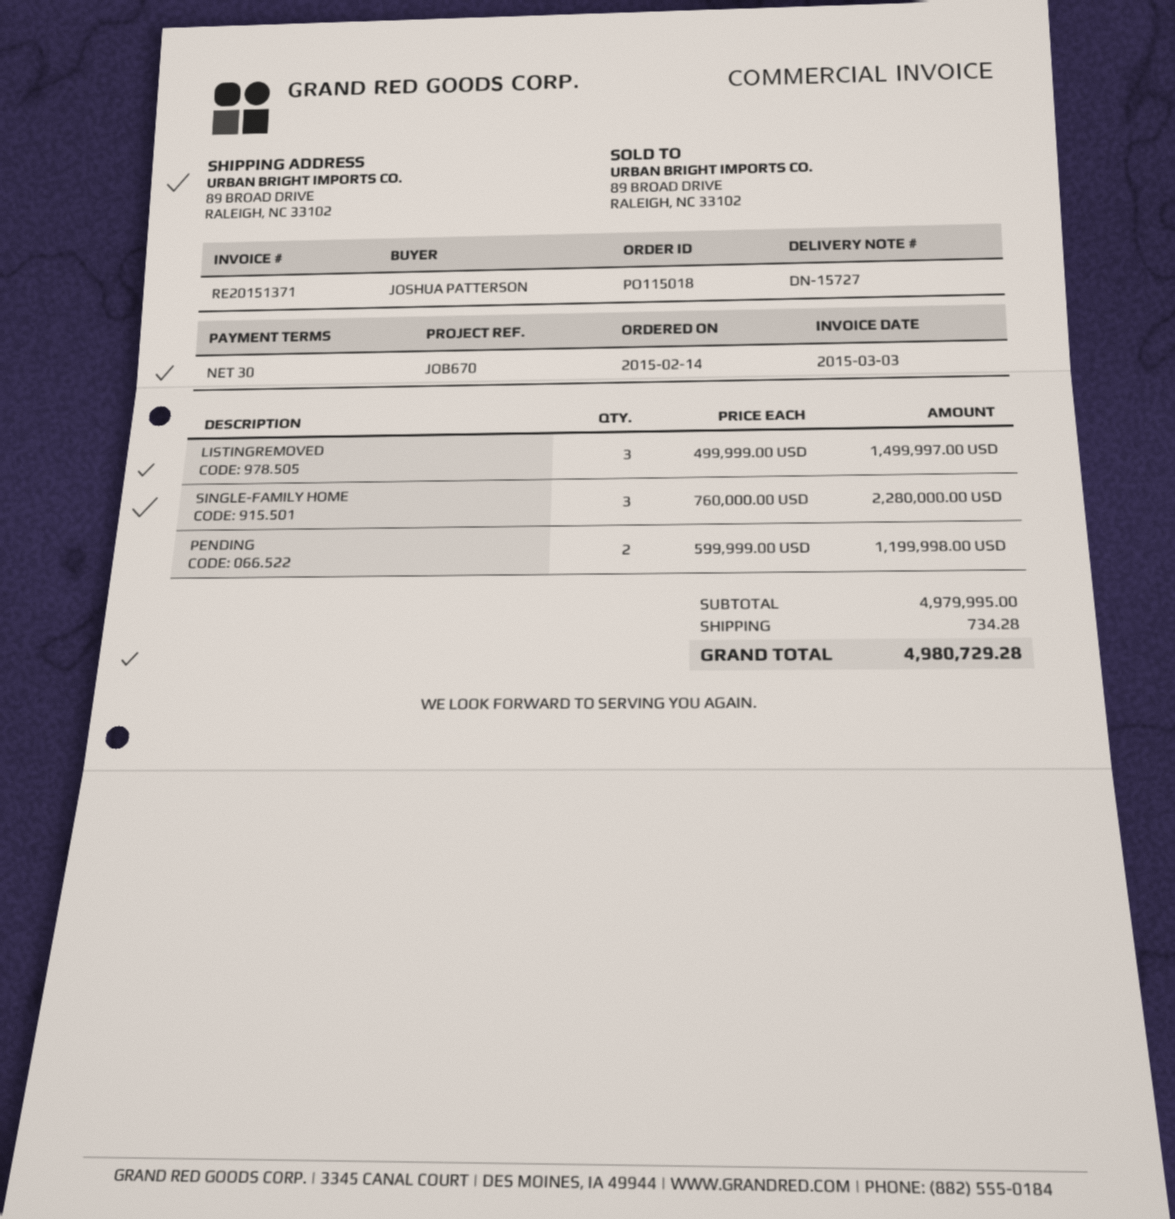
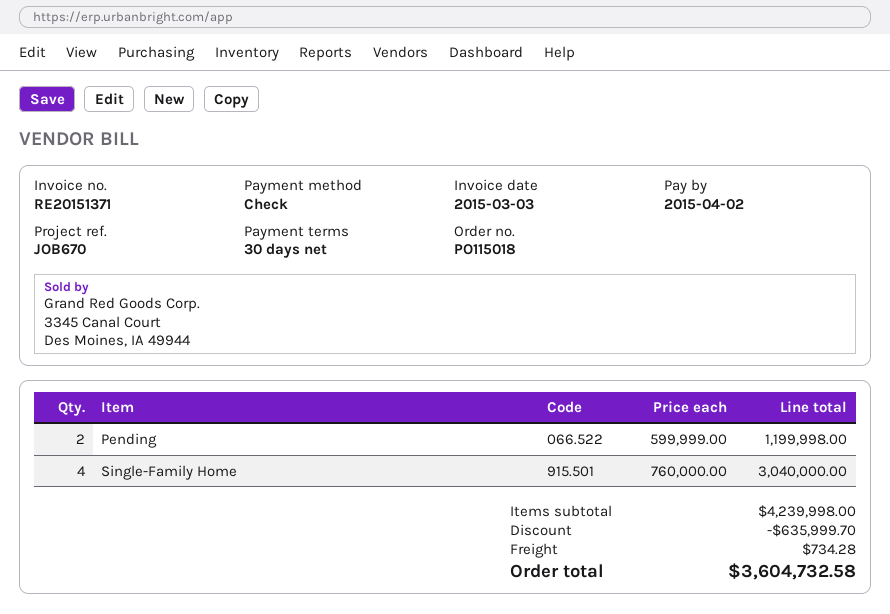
LISTINGREMOVED: 3 x 499999.00 = 1499997.00 -> none
SINGLE-FAMILY HOME: 3 x 760000.00 = 2280000.00 -> 4 x 760000.00 = 3040000.00
subtotal: 4979995.00 -> 4239998.00
discount: none -> 635999.70
total: 4980729.28 -> 3604732.58

